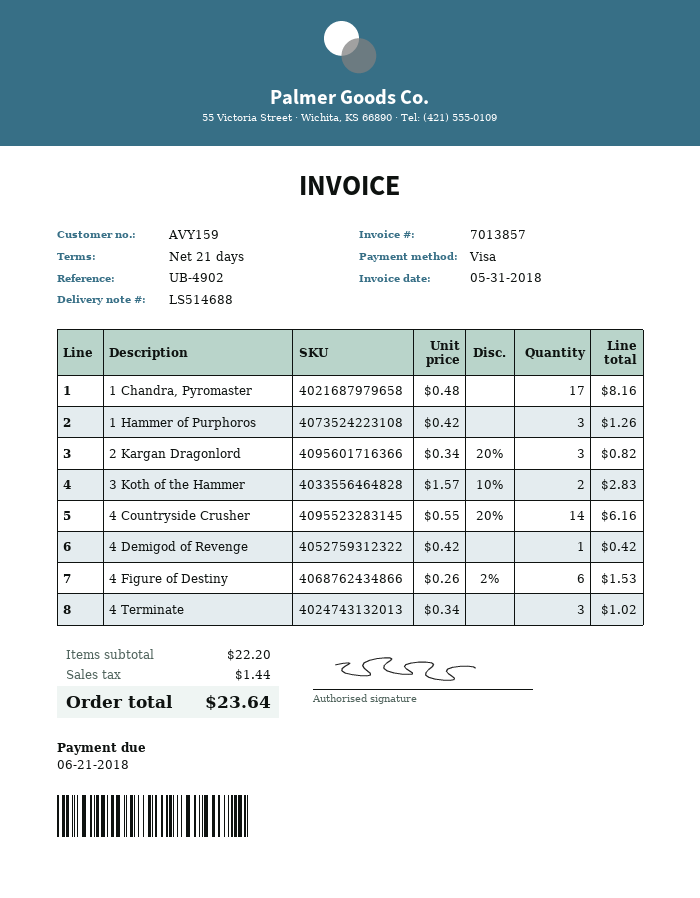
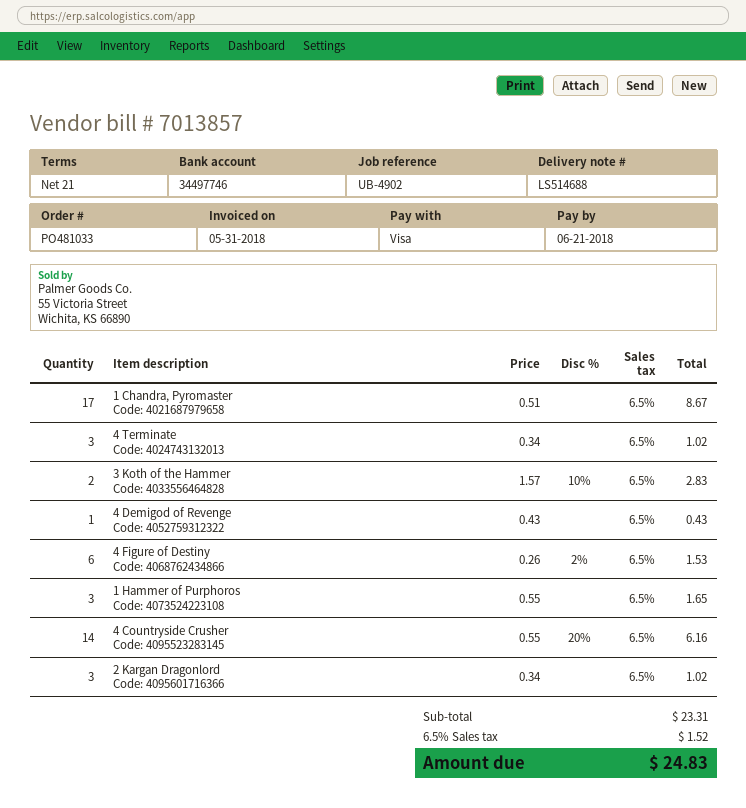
1 Chandra, Pyromaster: 17 x 0.48 = 8.16 -> 17 x 0.51 = 8.67
1 Hammer of Purphoros: 3 x 0.42 = 1.26 -> 3 x 0.55 = 1.65
2 Kargan Dragonlord: 3 x 0.34 - 20% = 0.82 -> 3 x 0.34 = 1.02
4 Demigod of Revenge: 1 x 0.42 = 0.42 -> 1 x 0.43 = 0.43
subtotal: 22.20 -> 23.31
tax: 1.44 -> 1.52
total: 23.64 -> 24.83

